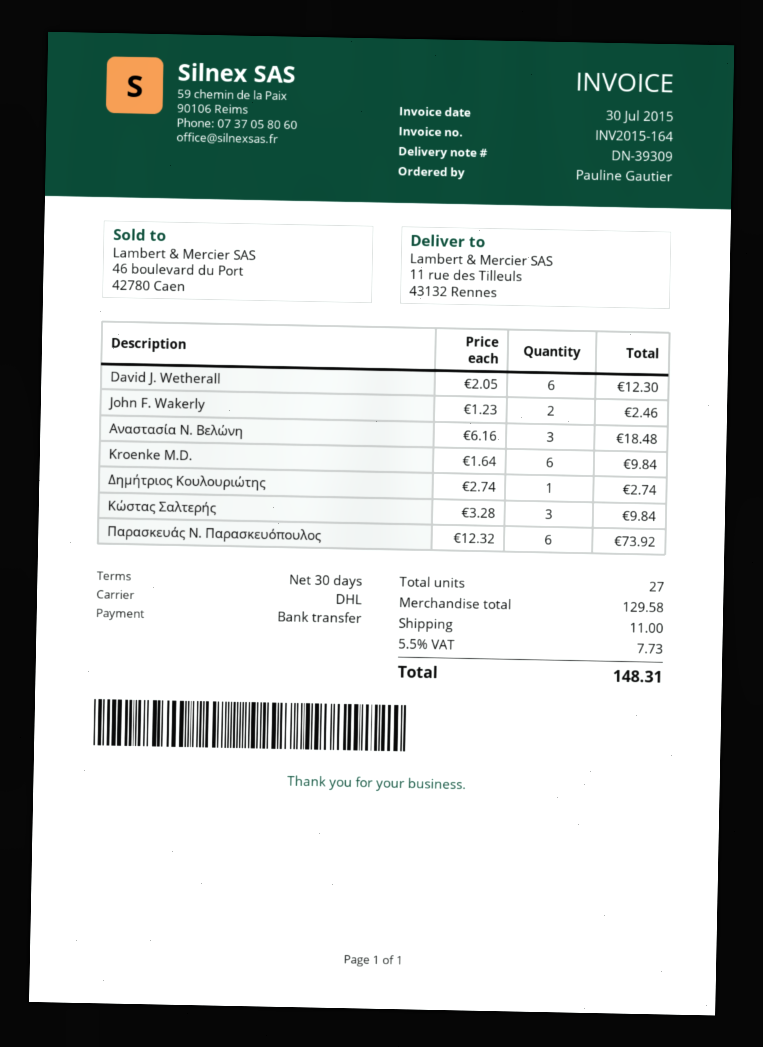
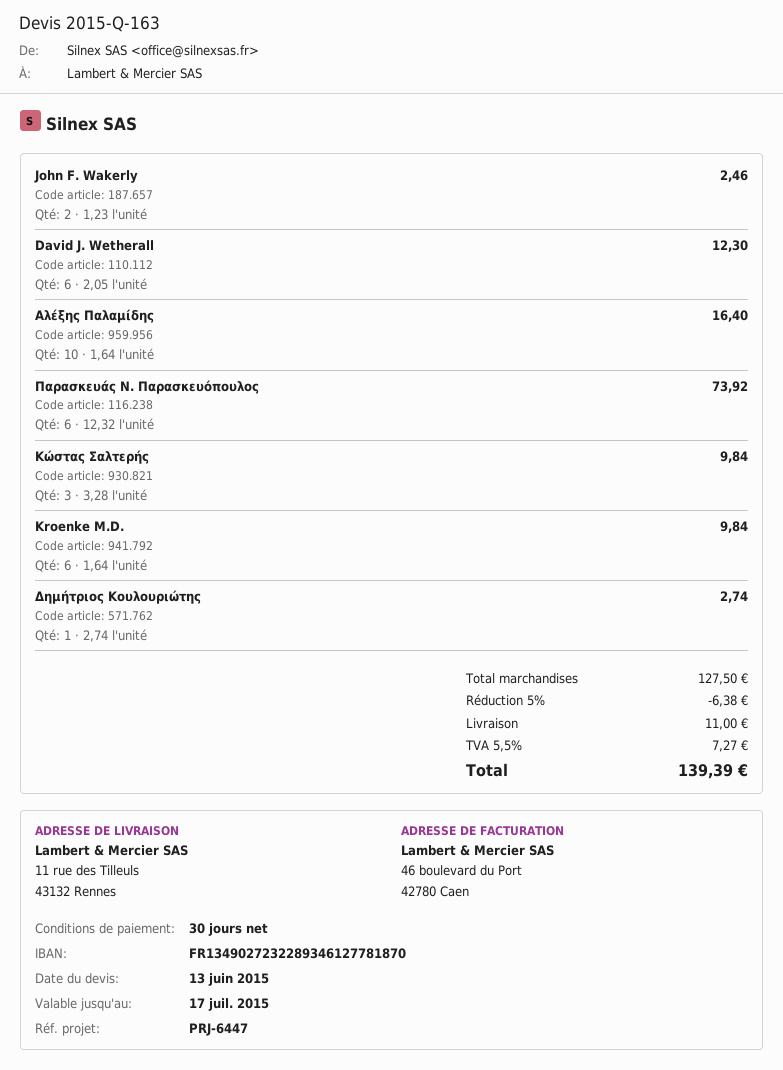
Αναστασία Ν. Βελώνη: 3 x 6.16 = 18.48 -> none
Αλέξης Παλαμίδης: none -> 10 x 1.64 = 16.40
subtotal: 129.58 -> 127.50
discount: none -> 5% = 6.38
tax: 5.5% = 7.73 -> 5.5% = 7.27
total: 148.31 -> 139.39

